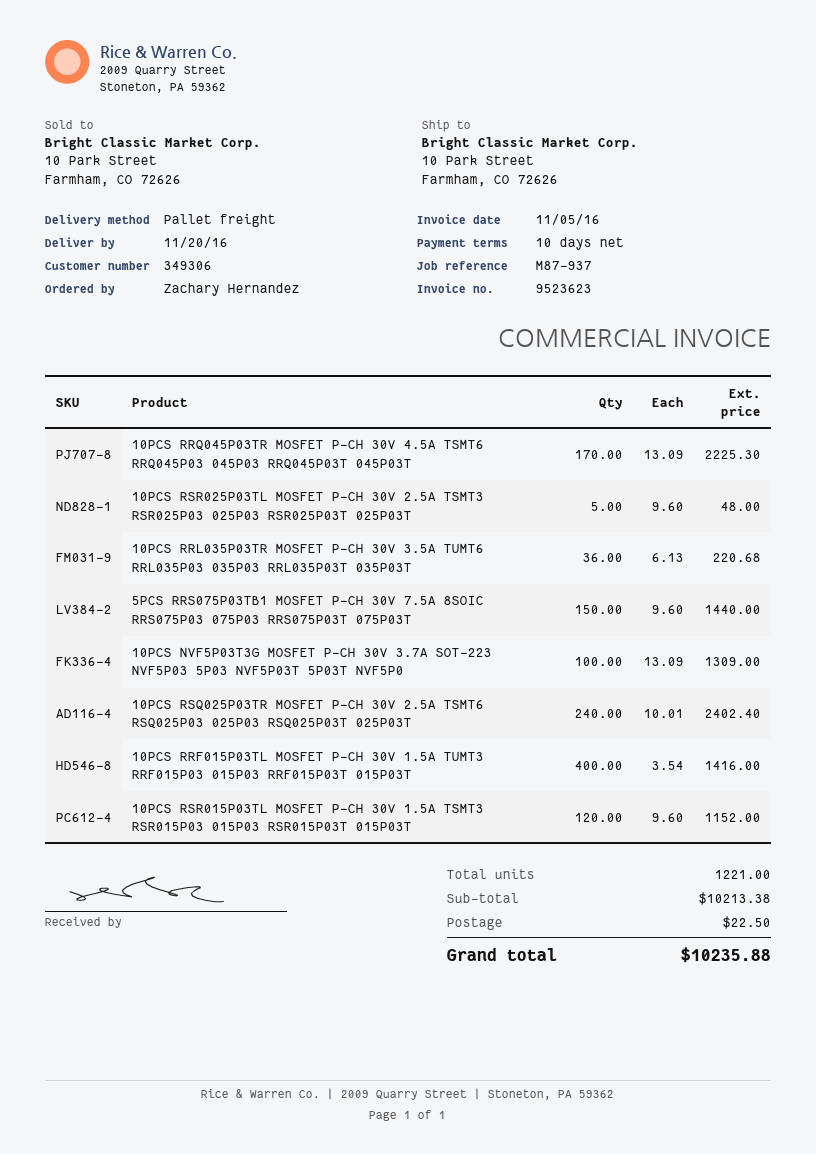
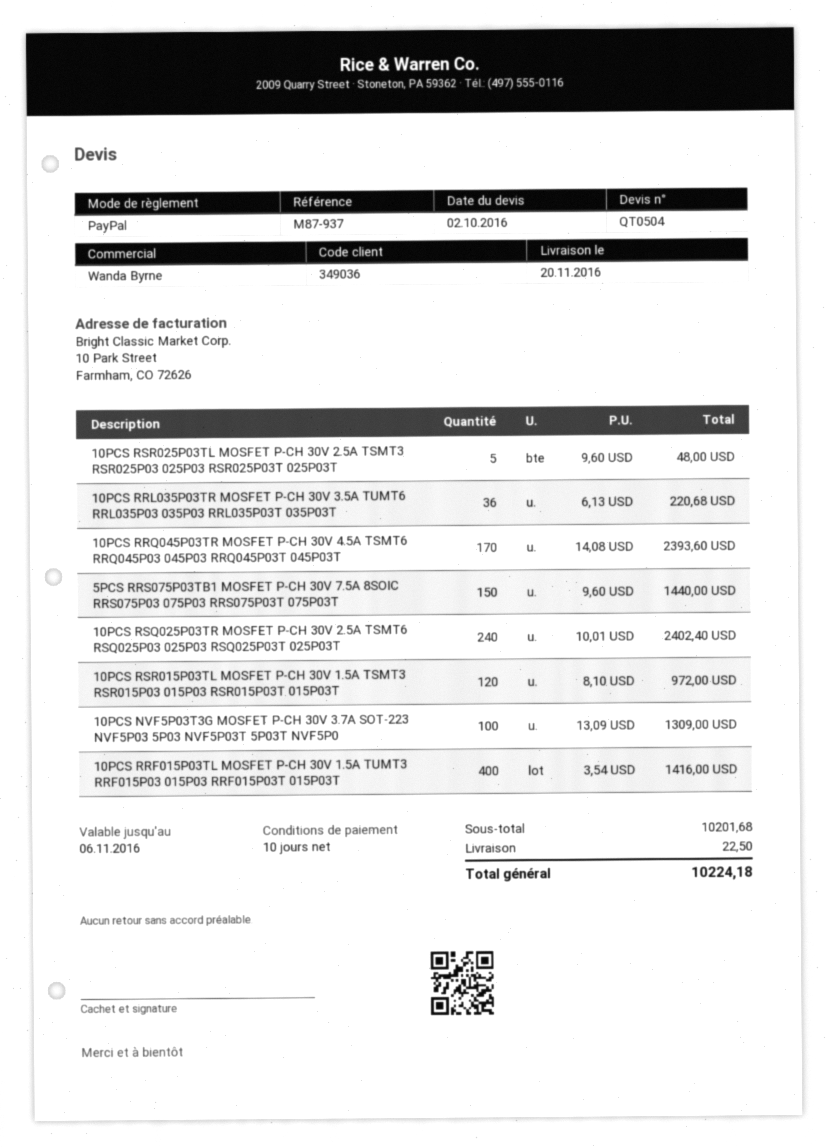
customer number: 349306 -> 349036
10PCS RRQ045P03TR MOSFET P-CH 30V 4.5A TSMT6 RRQ045P03 045P03 RRQ045P03T 045P03T: 170 x 13.09 = 2225.30 -> 170 x 14.08 = 2393.60
10PCS RSR015P03TL MOSFET P-CH 30V 1.5A TSMT3 RSR015P03 015P03 RSR015P03T 015P03T: 120 x 9.60 = 1152.00 -> 120 x 8.10 = 972.00
subtotal: 10213.38 -> 10201.68
total: 10235.88 -> 10224.18

